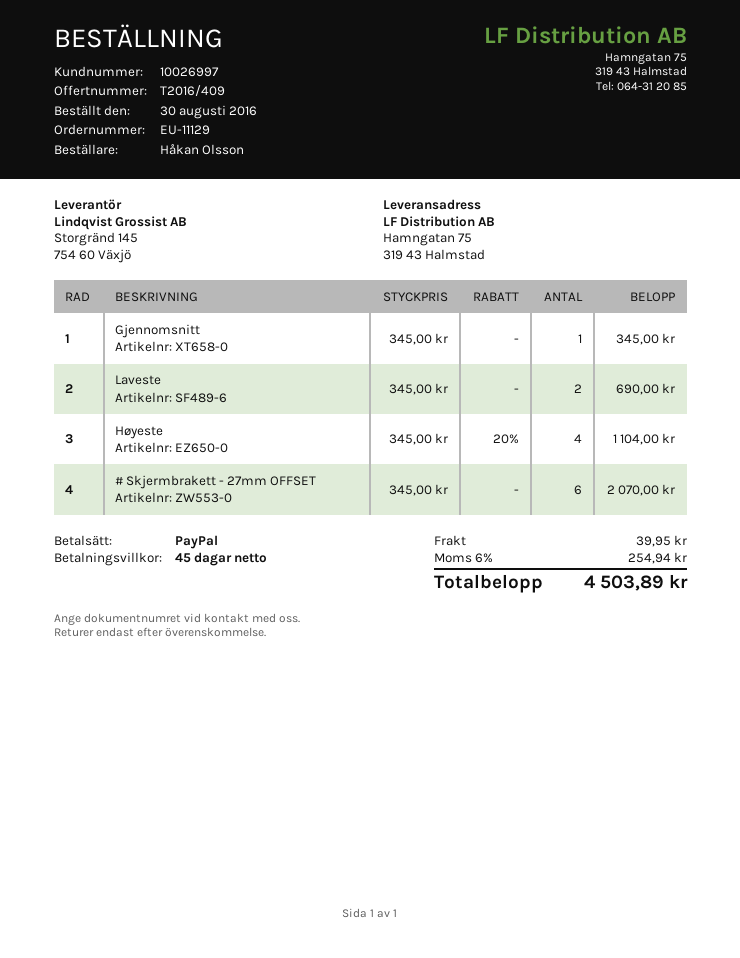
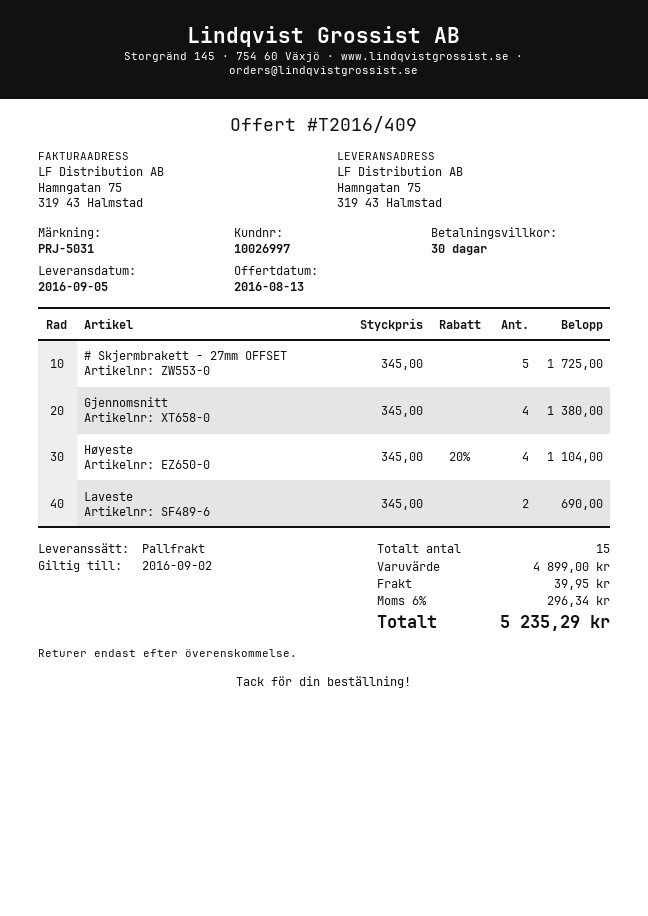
payment terms: 45 days -> 30 days
Gjennomsnitt: 1 x 345.00 = 345.00 -> 4 x 345.00 = 1380.00
# Skjermbrakett - 27mm OFFSET: 6 x 345.00 = 2070.00 -> 5 x 345.00 = 1725.00
tax: 6% = 254.94 -> 6% = 296.34
total: 4503.89 -> 5235.29

